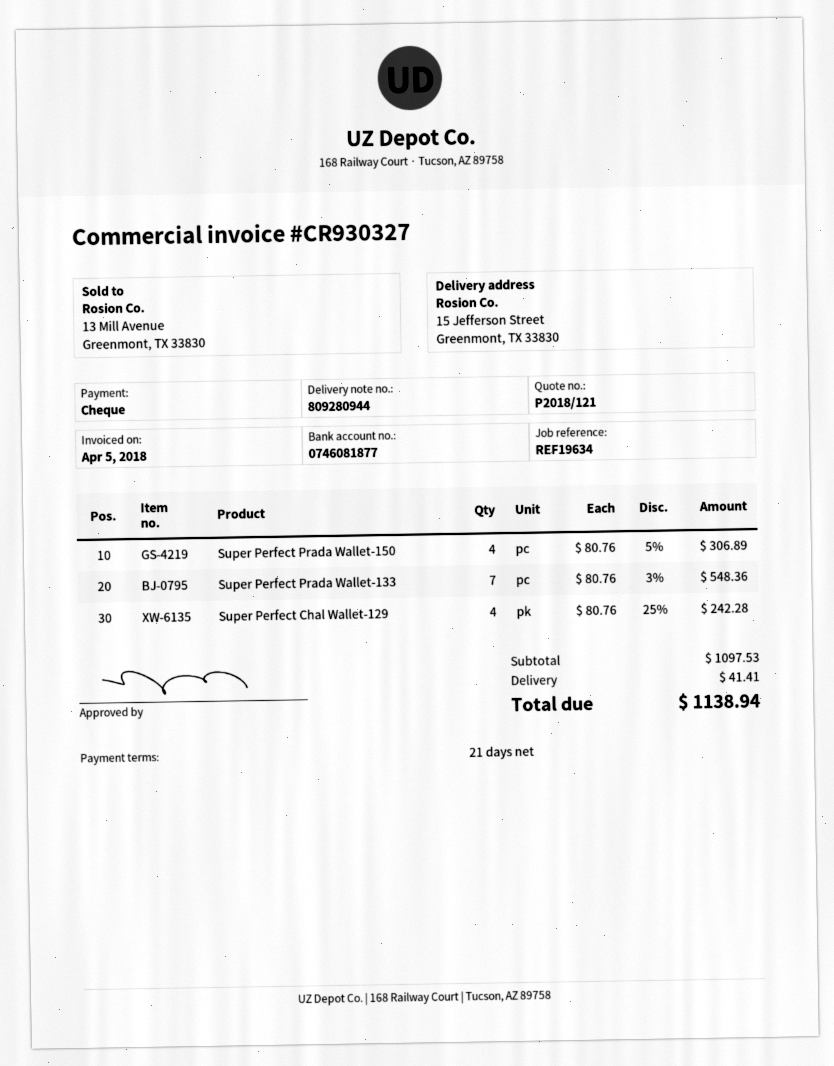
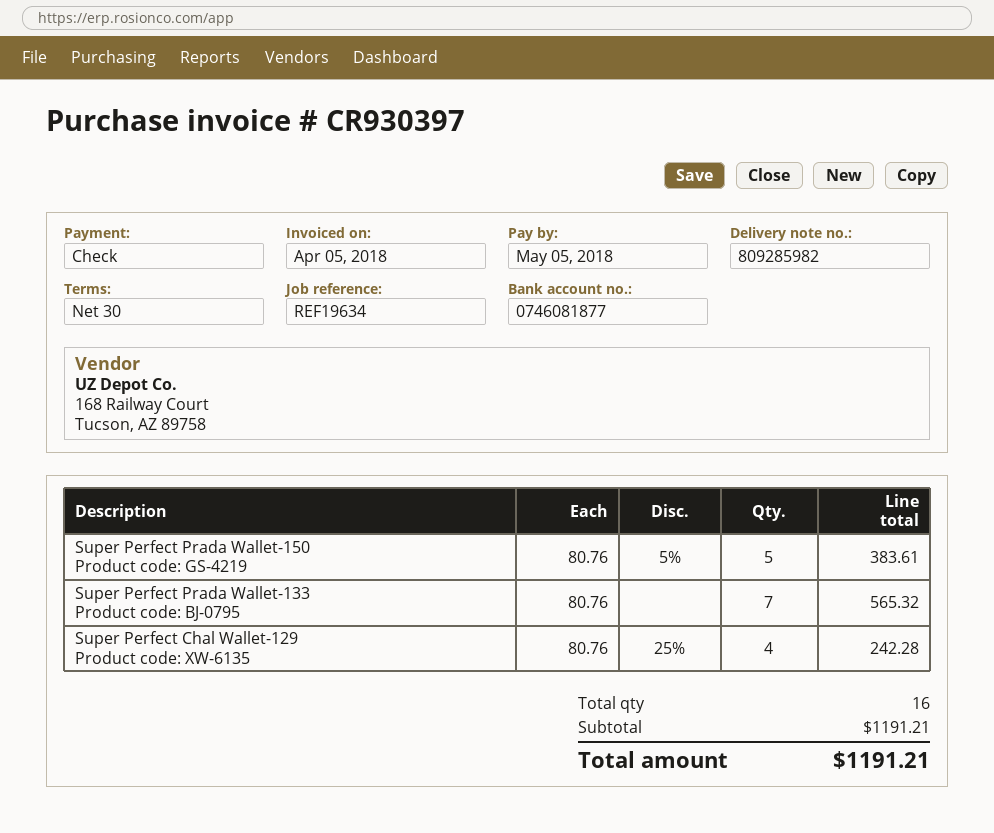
delivery note number: 809280944 -> 809285982
invoice number: CR930327 -> CR930397
payment terms: 21 days -> 30 days
Super Perfect Prada Wallet-150: 4 x 80.76 - 5% = 306.89 -> 5 x 80.76 - 5% = 383.61
Super Perfect Prada Wallet-133: 7 x 80.76 - 3% = 548.36 -> 7 x 80.76 = 565.32
subtotal: 1097.53 -> 1191.21
shipping: 41.41 -> none
total: 1138.94 -> 1191.21

